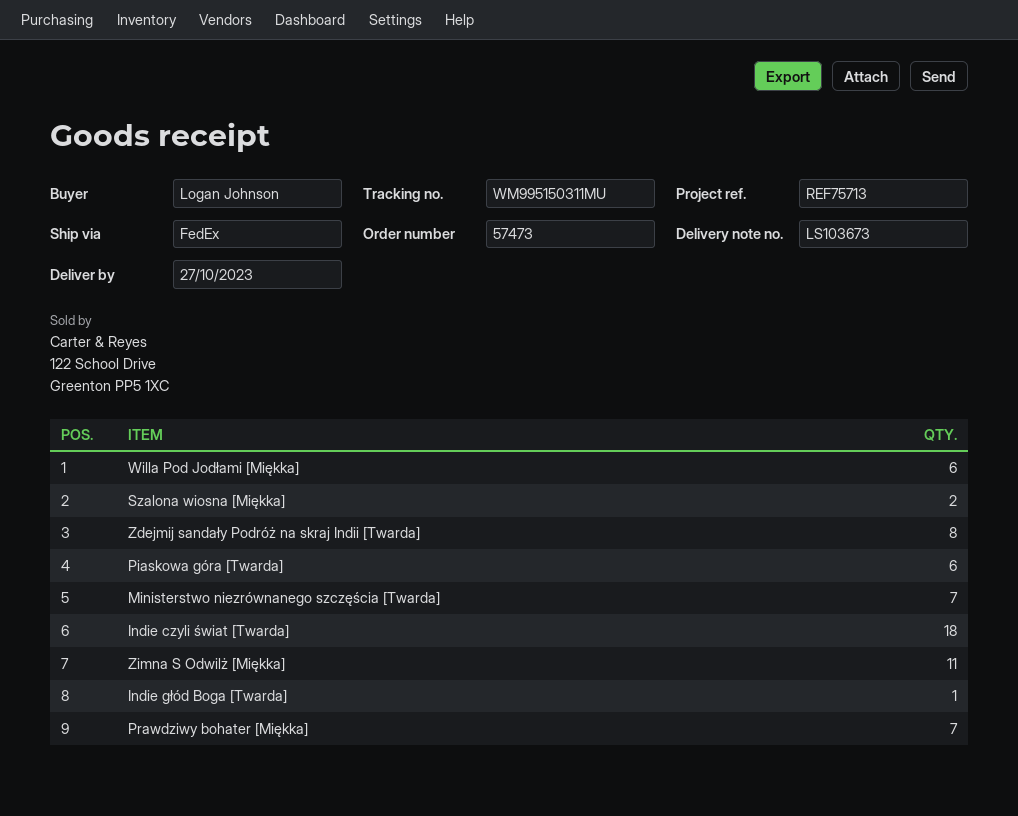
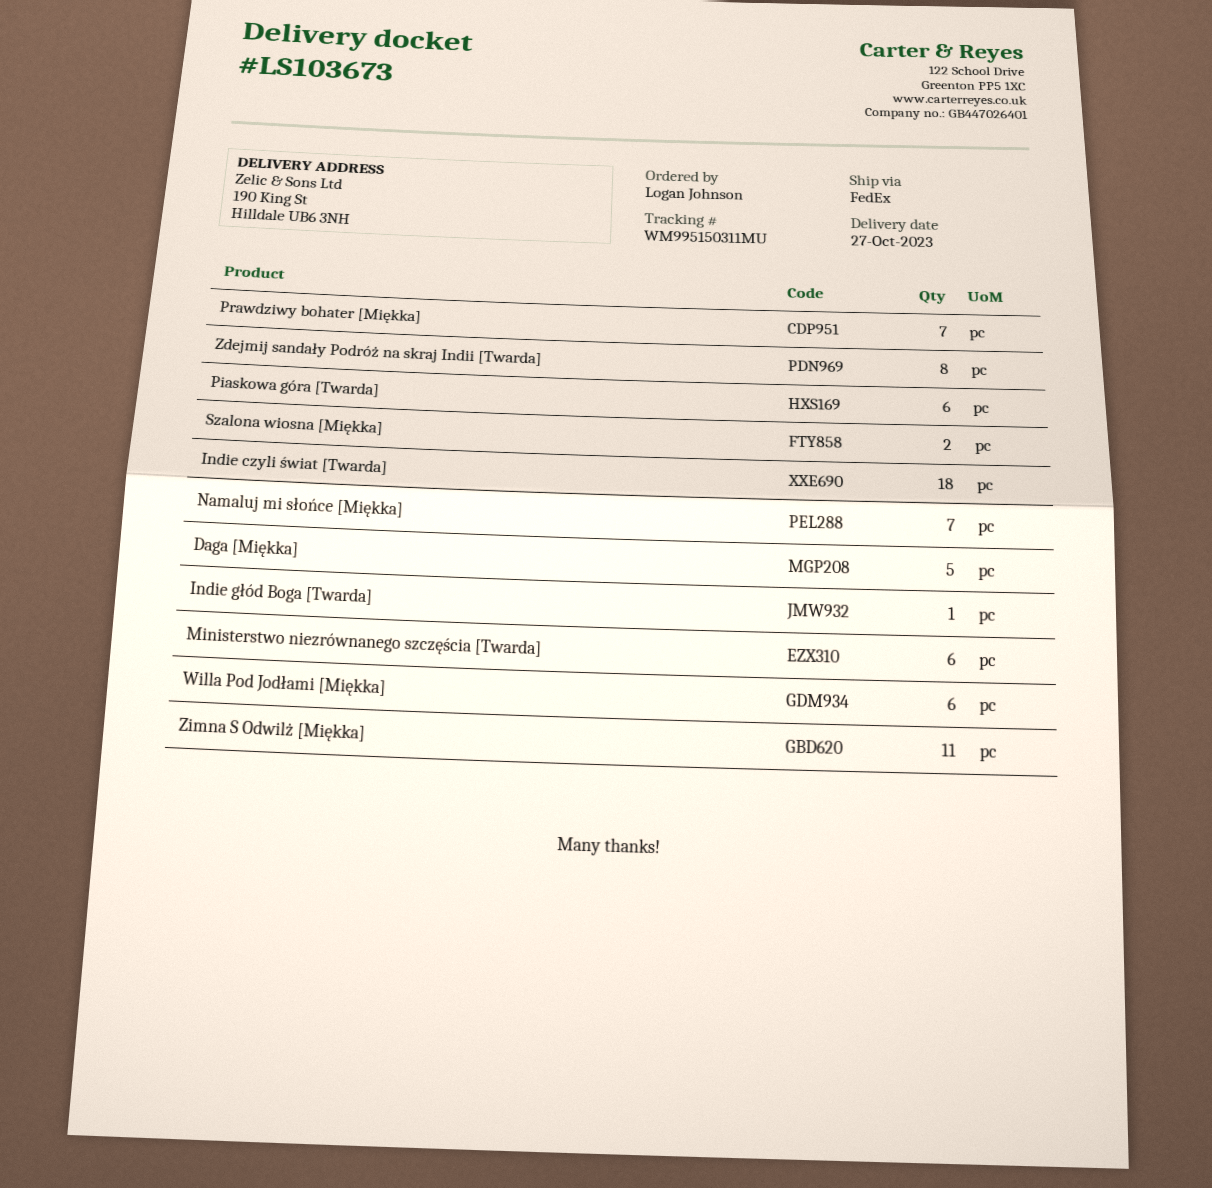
Ministerstwo niezrównanego szczęścia [Twarda]: 7 -> 6
Namaluj mi słońce [Miękka]: none -> 7
Daga [Miękka]: none -> 5

